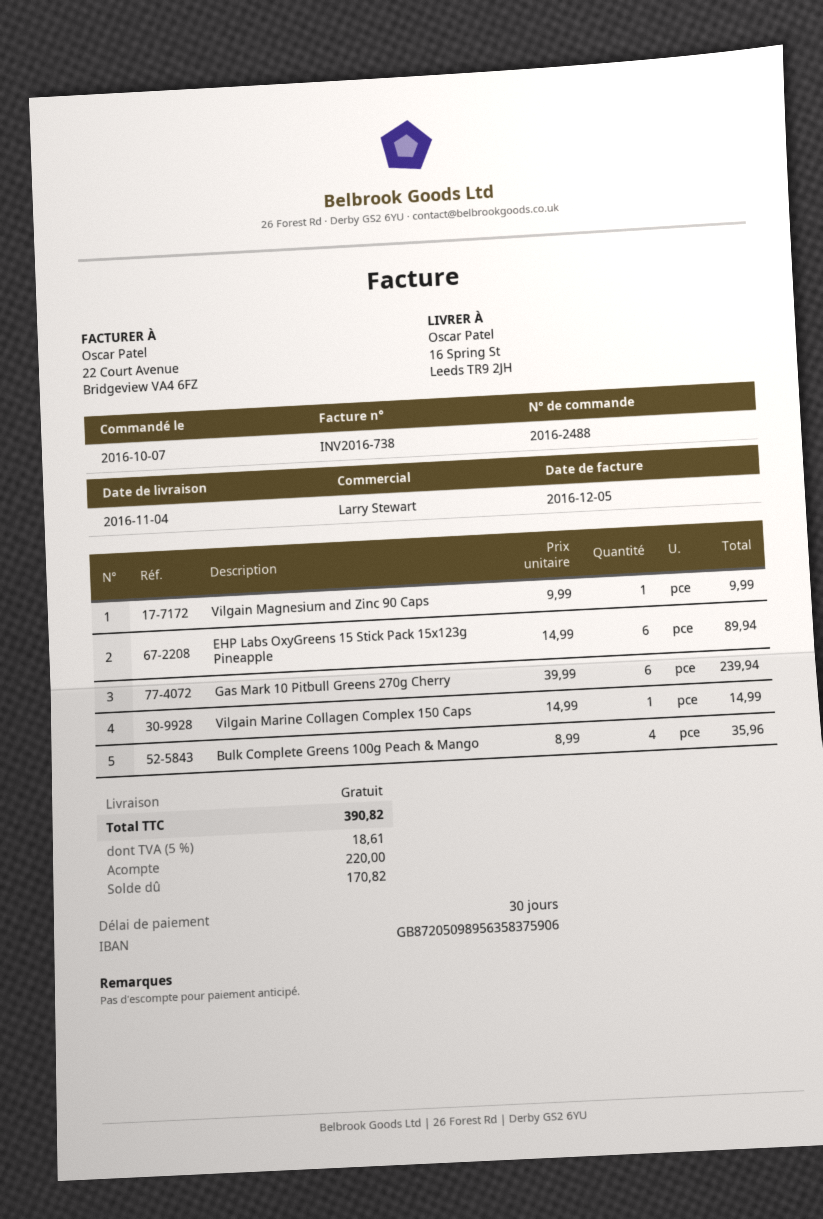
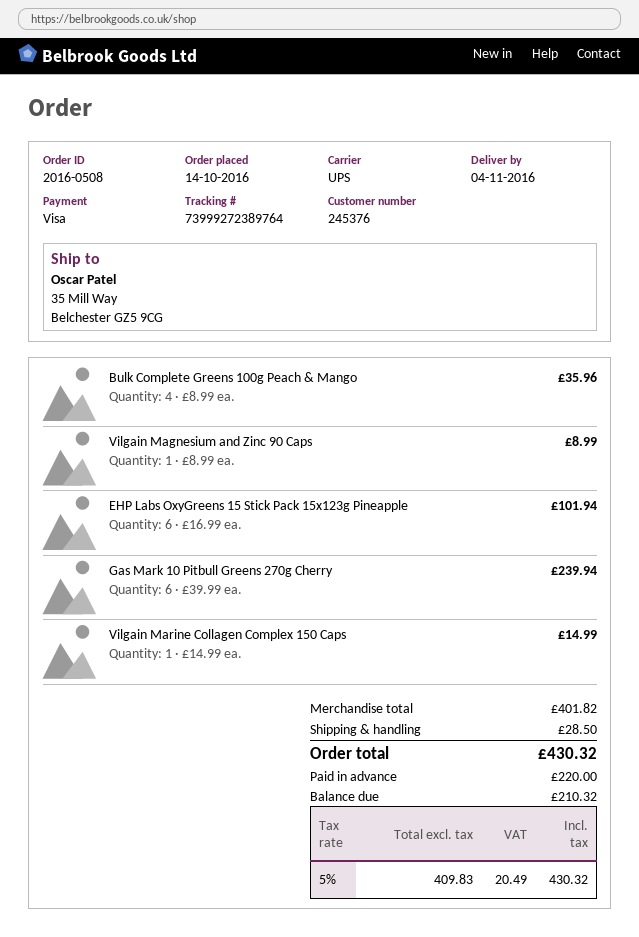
order number: 2016-2488 -> 2016-0508
order date: 2016-10-07 -> 2016-10-14
ship to: 16 Spring St, Leeds TR9 2JH -> 35 Mill Way, Belchester GZ5 9CG
Vilgain Magnesium and Zinc 90 Caps: 1 x 9.99 = 9.99 -> 1 x 8.99 = 8.99
EHP Labs OxyGreens 15 Stick Pack 15x123g Pineapple: 6 x 14.99 = 89.94 -> 6 x 16.99 = 101.94
shipping: 0.00 -> 28.50
tax: 5% = 18.61 -> 5% = 20.49
total: 390.82 -> 430.32
balance: 170.82 -> 210.32

